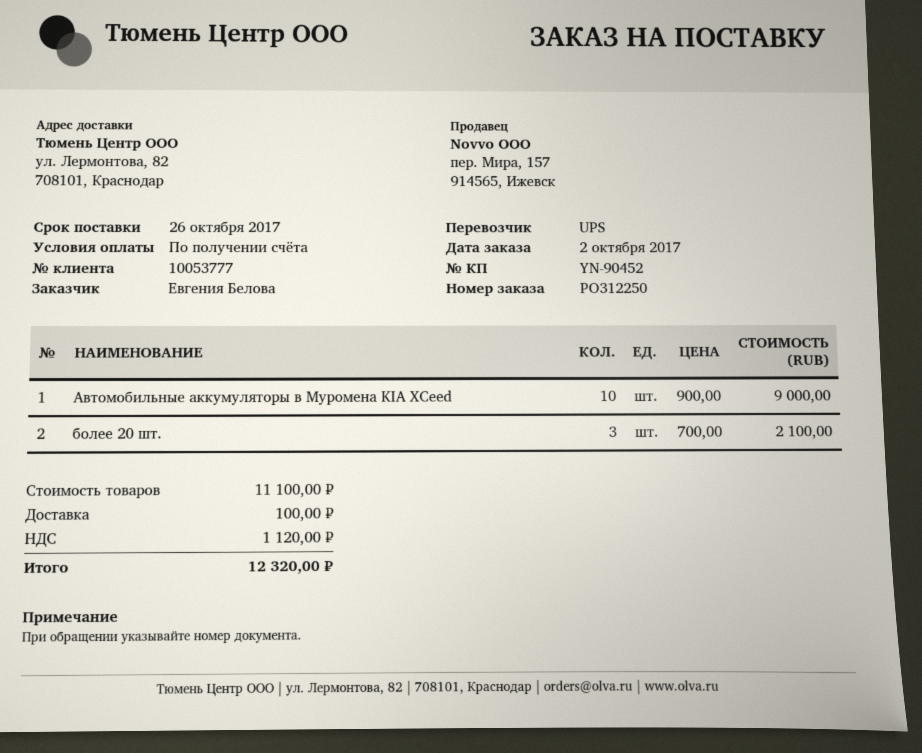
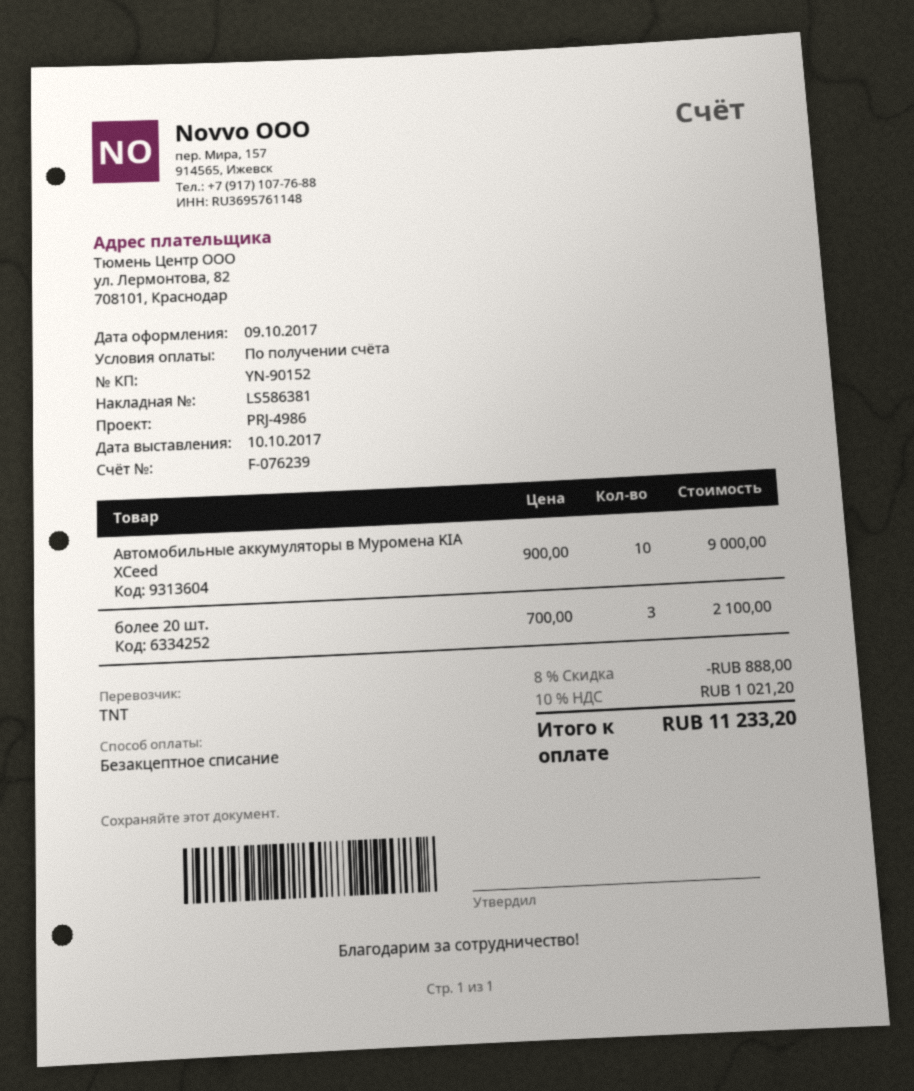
quote number: YN-90452 -> YN-90152
order date: 2017-10-02 -> 2017-10-09
shipping method: UPS -> TNT
discount: none -> 8% = 888.00
shipping: 100.00 -> none
tax: 1120.00 -> 1021.20
total: 12320.00 -> 11233.20

